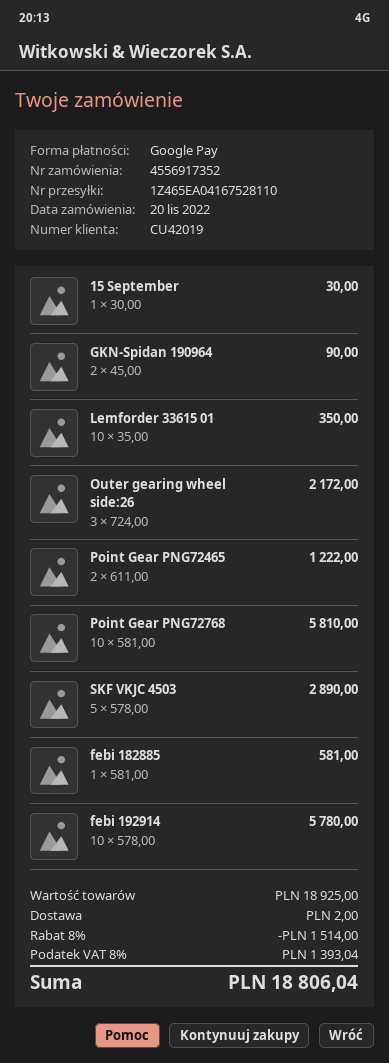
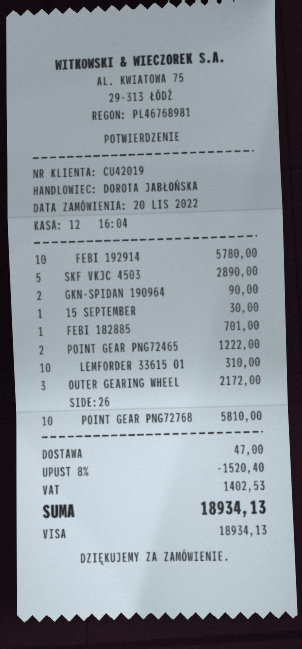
payment method: Google Pay -> Visa
Lemforder 33615 01: 10 for 350.00 -> 10 for 310.00
febi 182885: 1 for 581.00 -> 1 for 701.00
discount: 8% = 1514.00 -> 8% = 1520.40
shipping: 2.00 -> 47.00
tax: 1393.04 -> 1402.53
total: 18806.04 -> 18934.13

